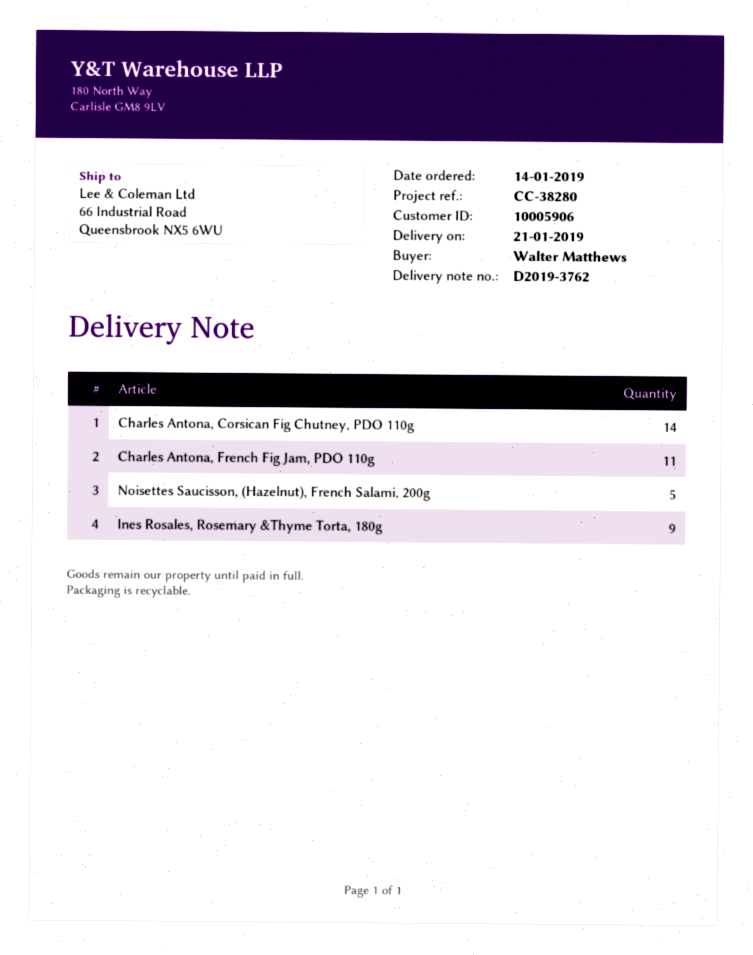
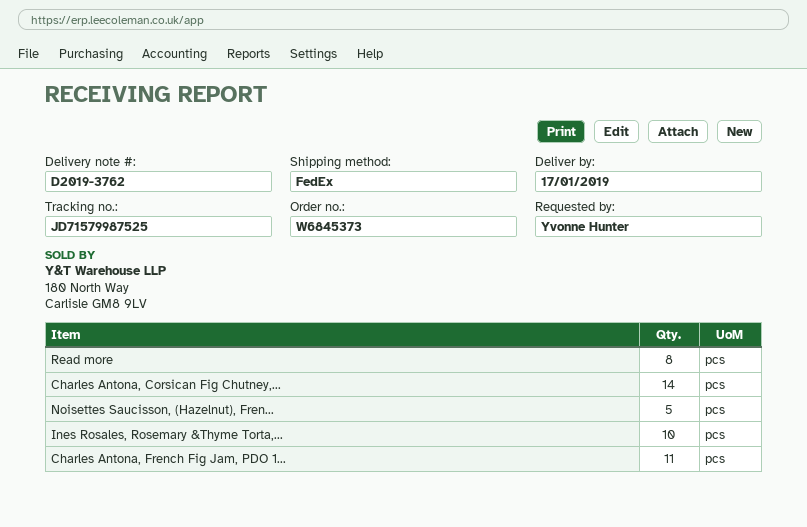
delivery date: 2019-01-21 -> 2019-01-17
ordered by: Walter Matthews -> Yvonne Hunter
Ines Rosales, Rosemary &Thyme Torta, 180g: 9 -> 10
Read more: none -> 8

